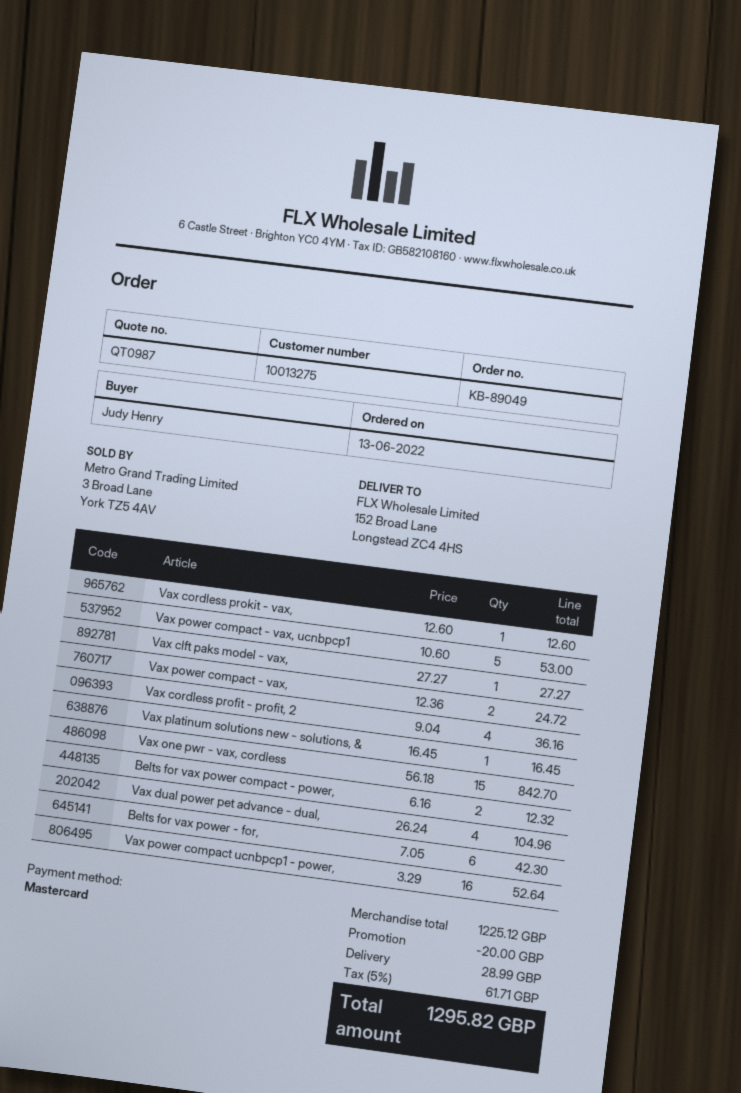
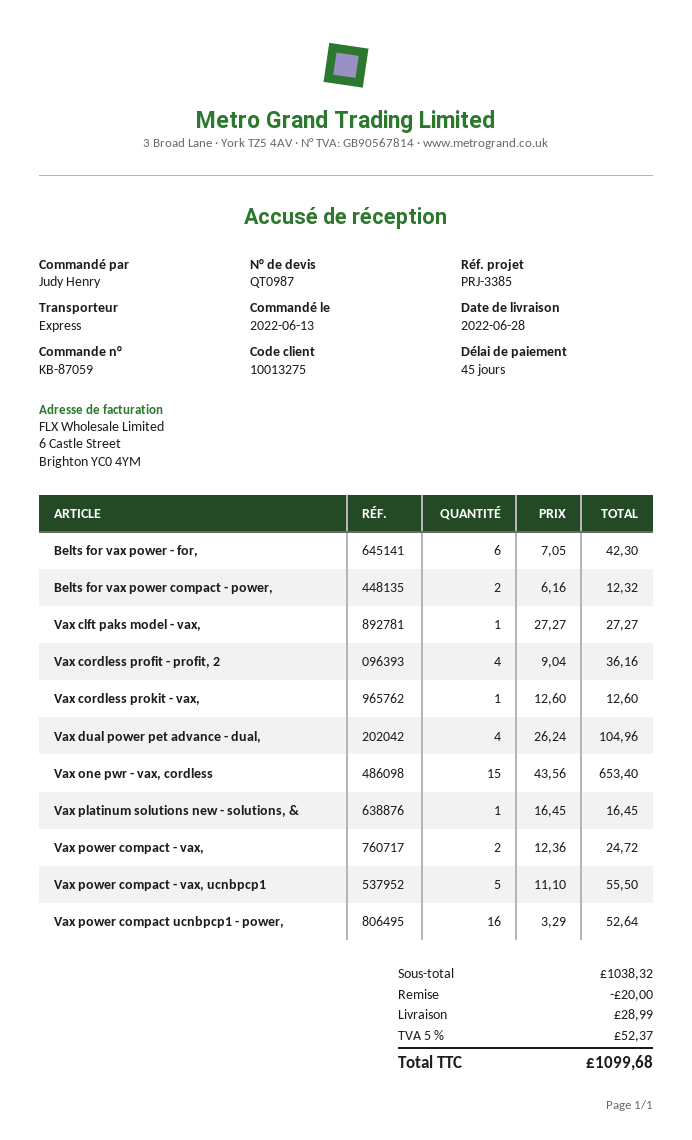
order number: KB-89049 -> KB-87059
Vax power compact - vax, ucnbpcp1: 5 x 10.60 = 53.00 -> 5 x 11.10 = 55.50
Vax one pwr - vax, cordless: 15 x 56.18 = 842.70 -> 15 x 43.56 = 653.40
subtotal: 1225.12 -> 1038.32
tax: 5% = 61.71 -> 5% = 52.37
total: 1295.82 -> 1099.68

